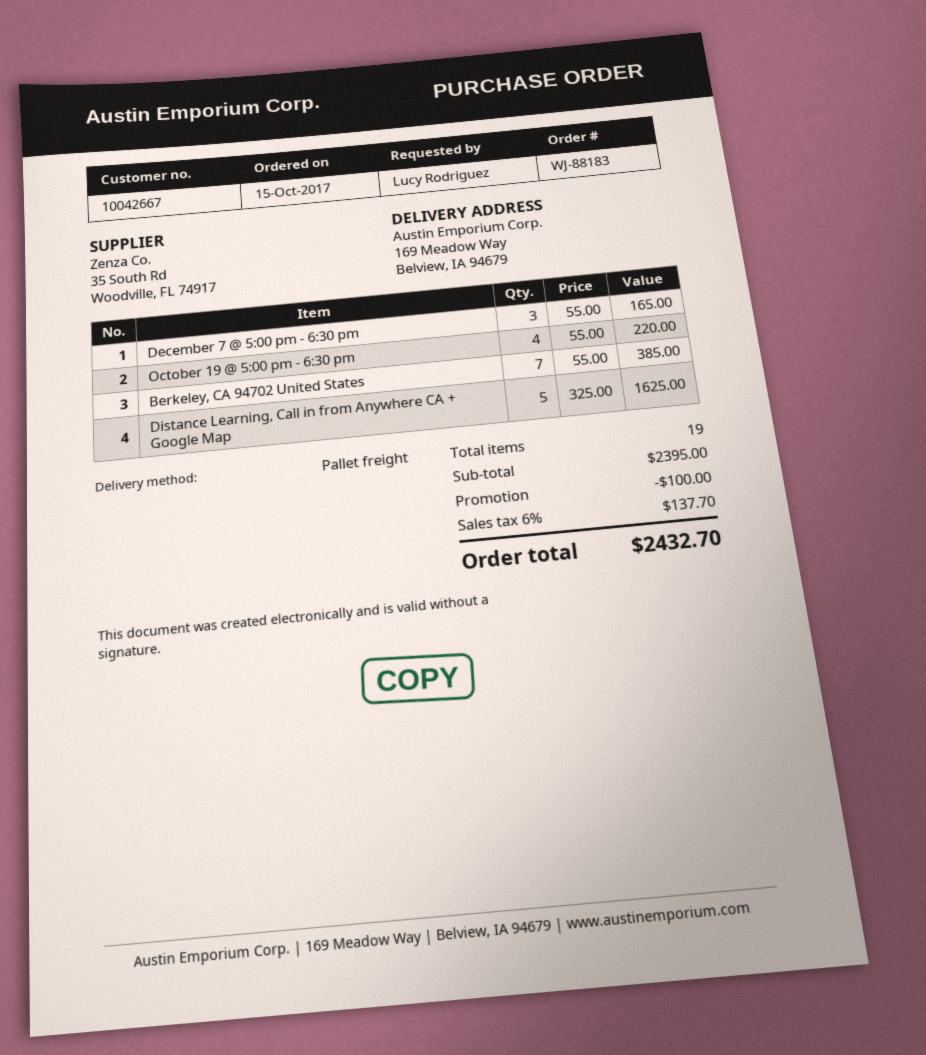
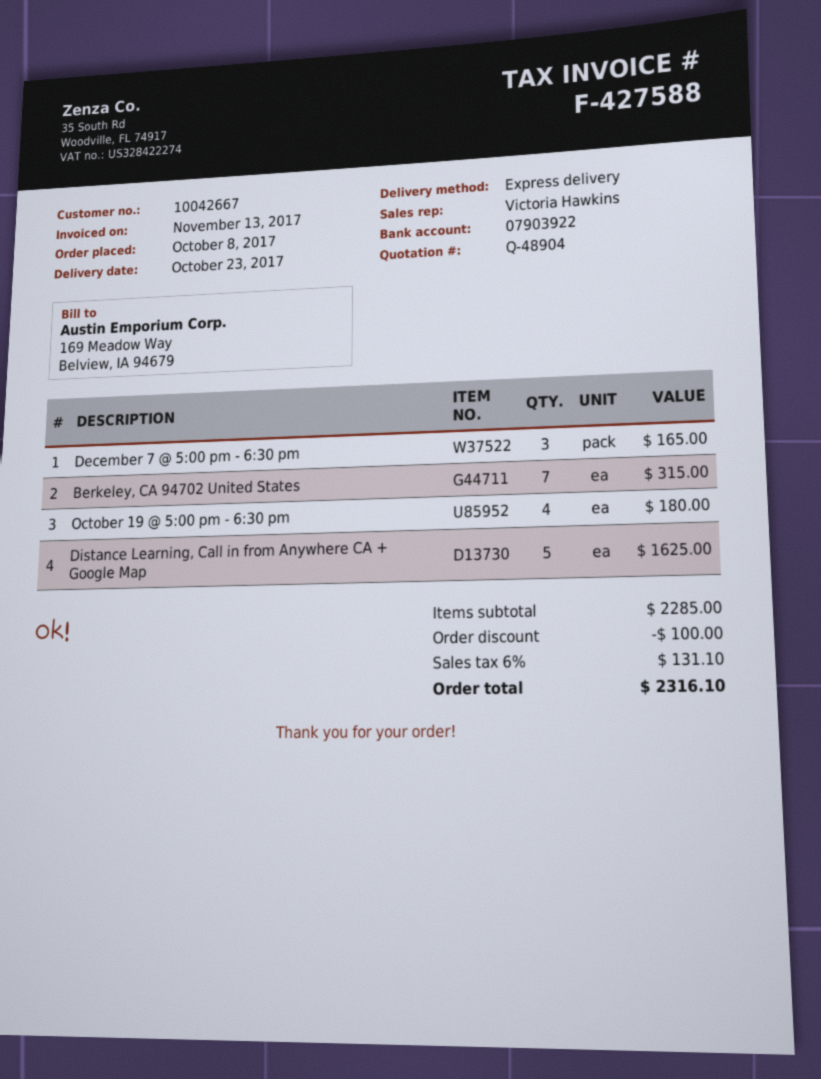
order date: 2017-10-15 -> 2017-10-08
shipping method: pallet freight -> express
October 19 @ 5:00 pm - 6:30 pm: 4 for 220.00 -> 4 for 180.00
Berkeley, CA 94702 United States: 7 for 385.00 -> 7 for 315.00
subtotal: 2395.00 -> 2285.00
tax: 6% = 137.70 -> 6% = 131.10
total: 2432.70 -> 2316.10

